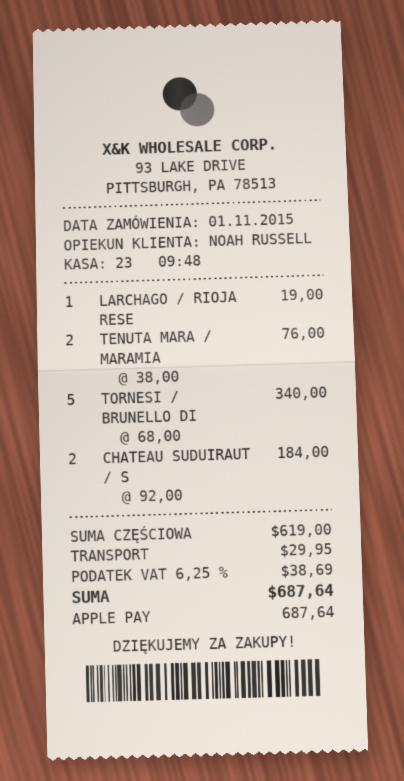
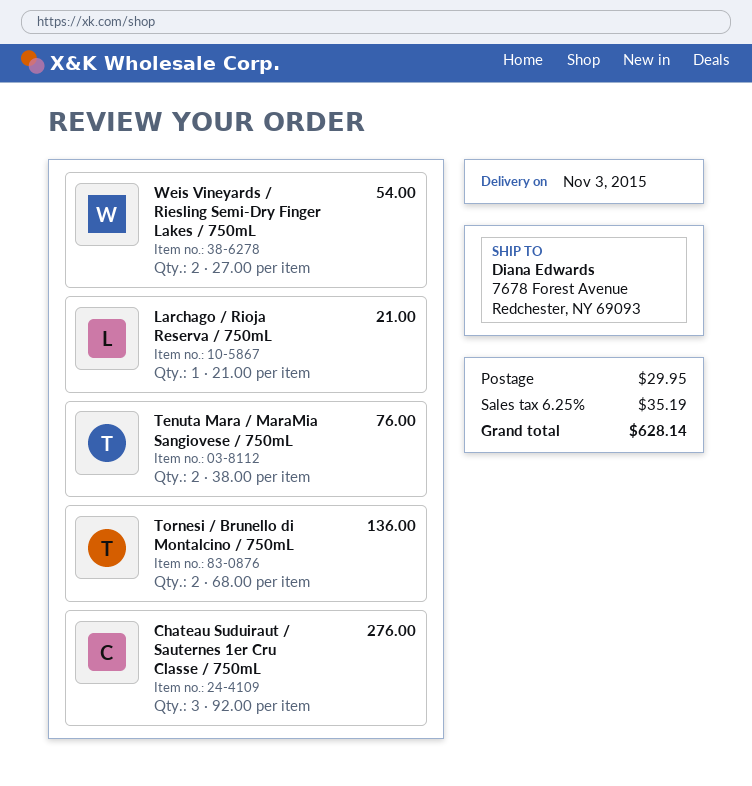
LARCHAGO / RIOJA RESE: 1 x 19.00 = 19.00 -> 1 x 21.00 = 21.00
TORNESI / BRUNELLO DI: 5 x 68.00 = 340.00 -> 2 x 68.00 = 136.00
CHATEAU SUDUIRAUT / S: 2 x 92.00 = 184.00 -> 3 x 92.00 = 276.00
Weis Vineyards / Riesling Semi-Dry Finger Lakes / 750mL: none -> 2 x 27.00 = 54.00
tax: 6.25% = 38.69 -> 6.25% = 35.19
total: 687.64 -> 628.14

